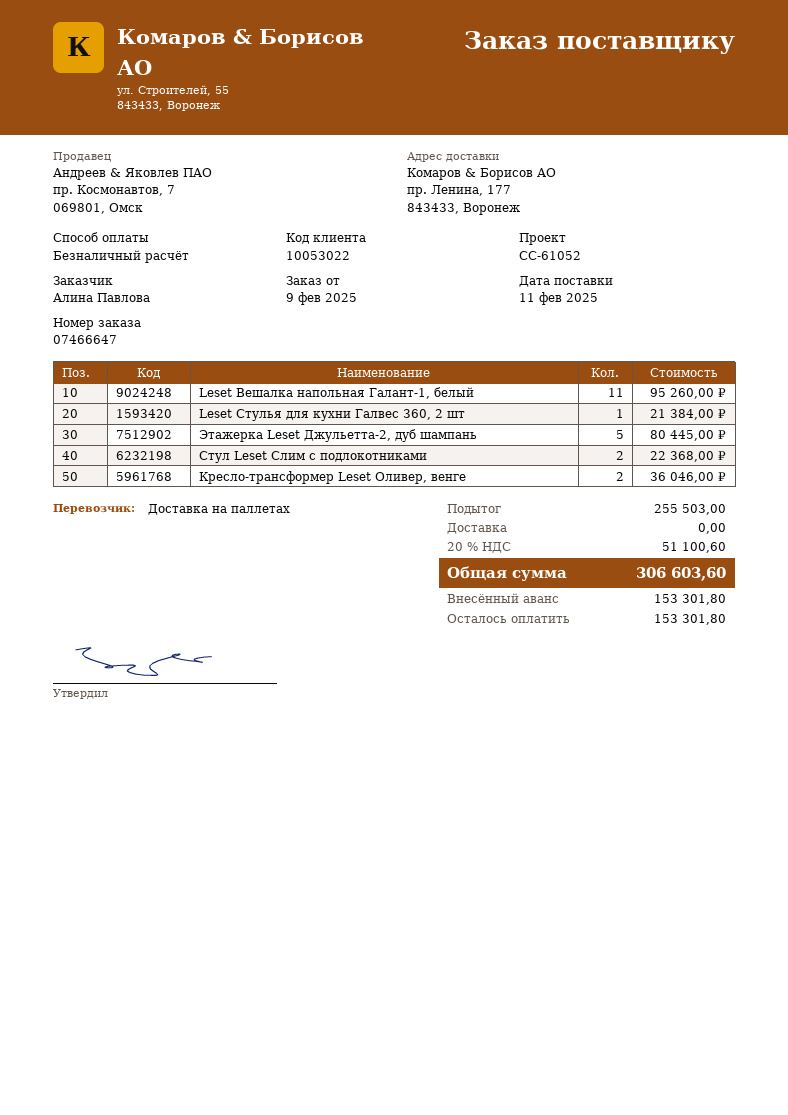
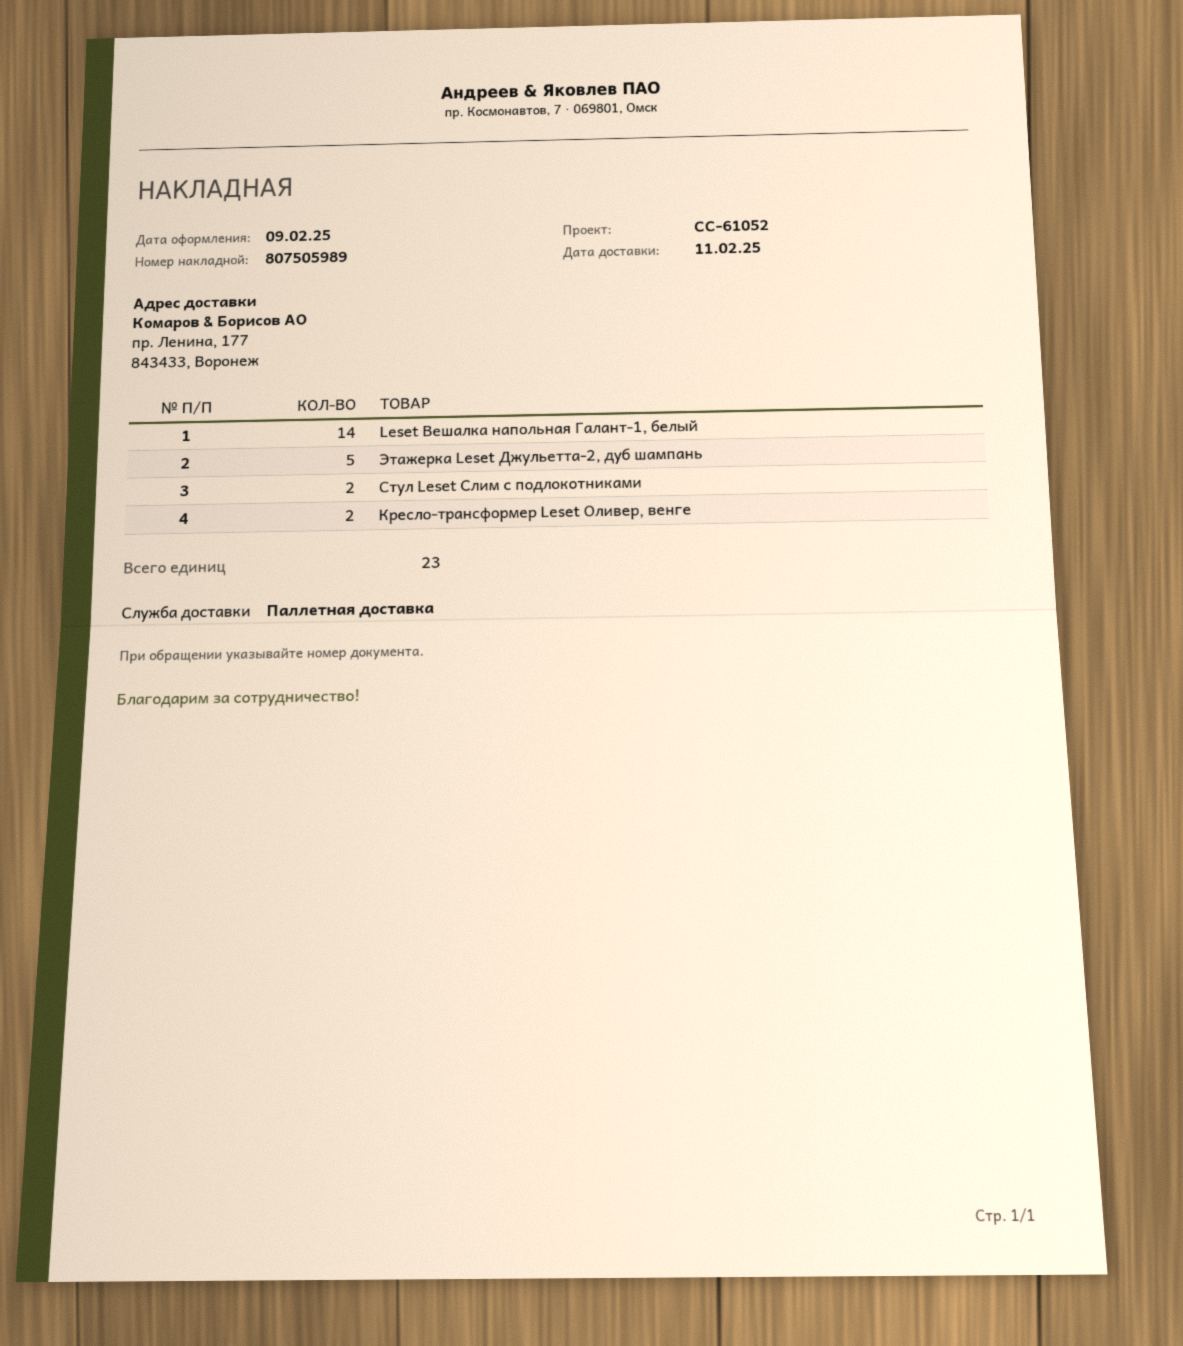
Leset Вешалка напольная Галант-1, белый: 11 -> 14
Leset Стулья для кухни Галвес 360, 2 шт: 1 -> none

